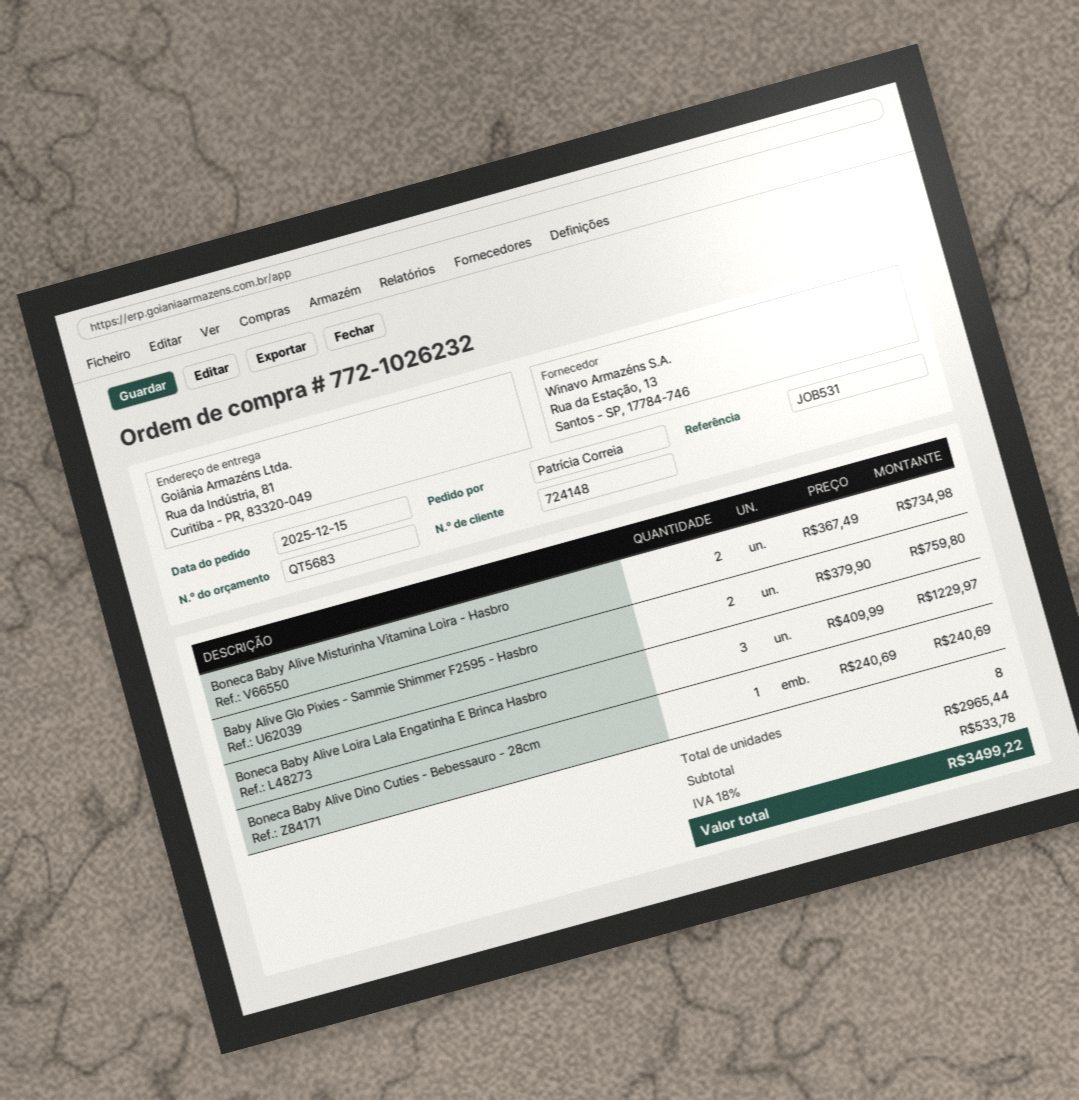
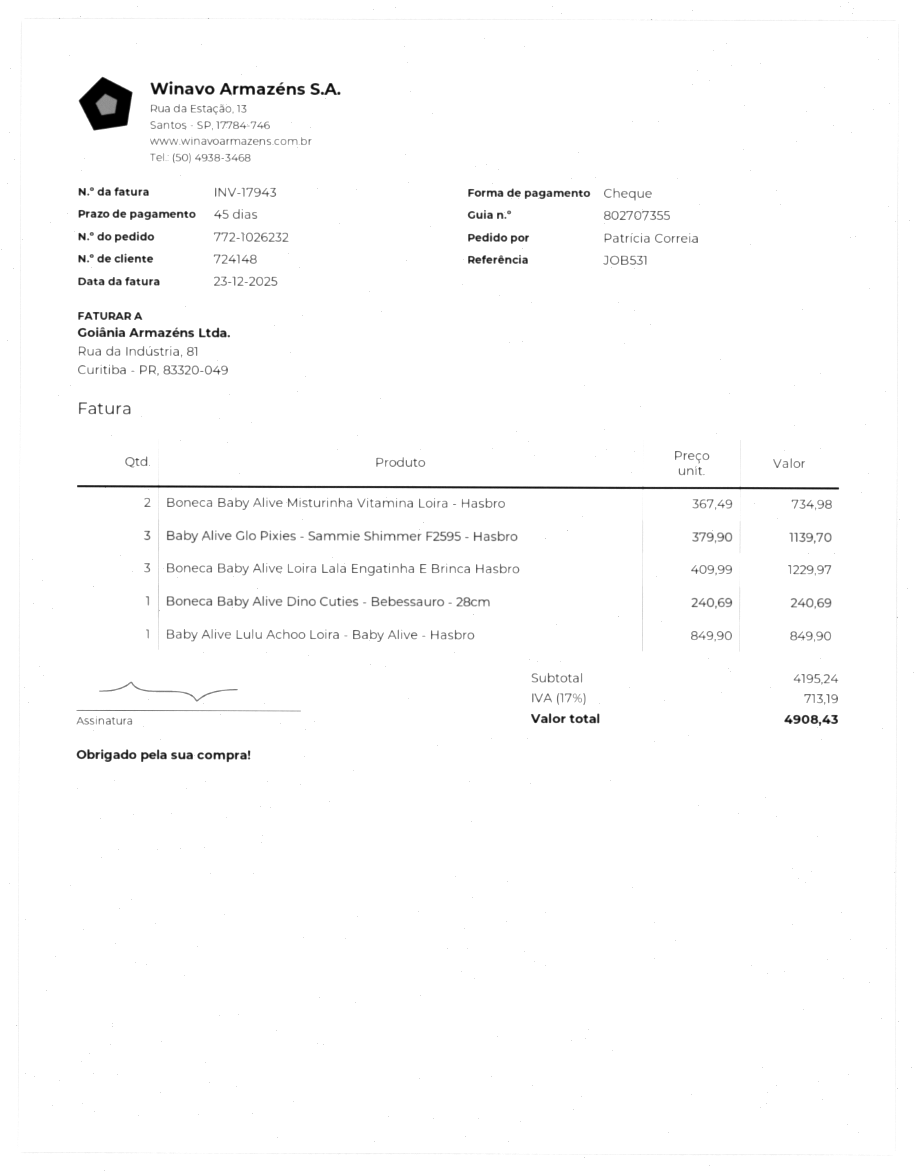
Baby Alive Glo Pixies - Sammie Shimmer F2595 - Hasbro: 2 x 379.90 = 759.80 -> 3 x 379.90 = 1139.70
Baby Alive Lulu Achoo Loira - Baby Alive - Hasbro: none -> 1 x 849.90 = 849.90
subtotal: 2965.44 -> 4195.24
tax: 18% = 533.78 -> 17% = 713.19
total: 3499.22 -> 4908.43

